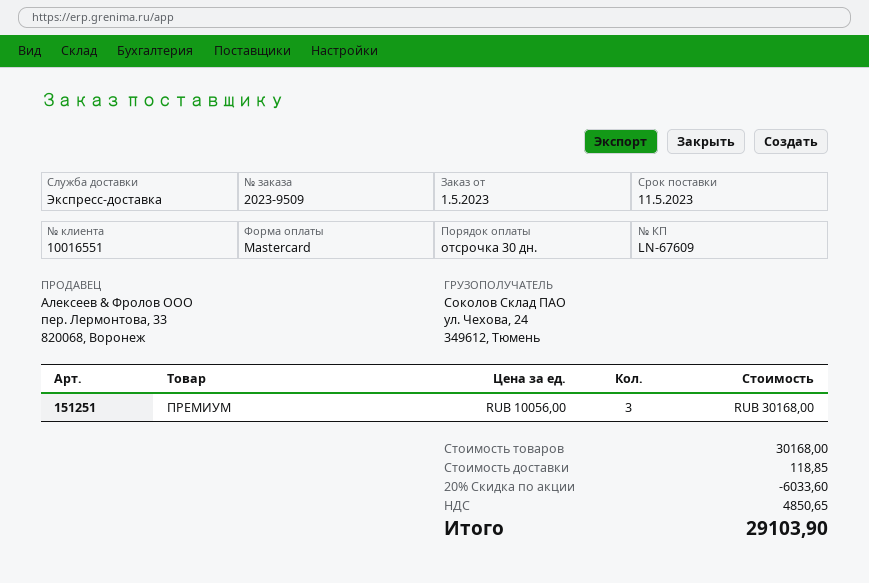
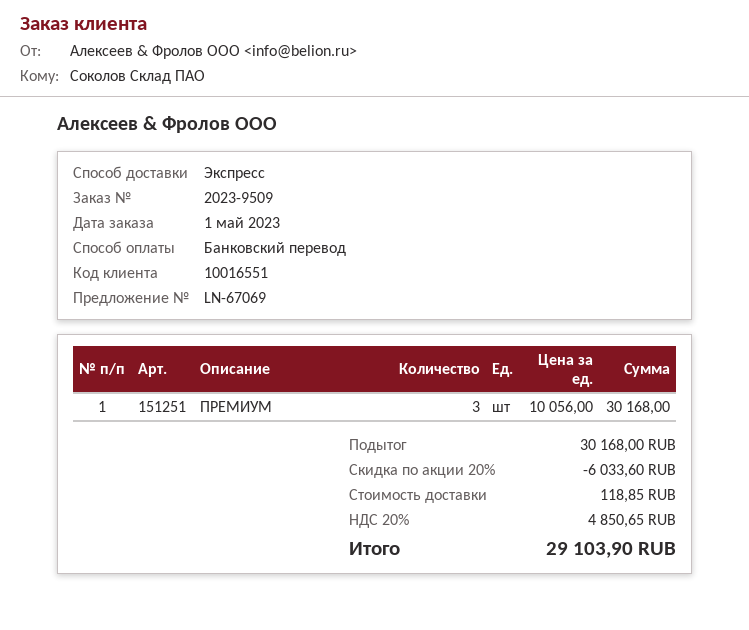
quote number: LN-67609 -> LN-67069
payment method: Mastercard -> bank transfer

